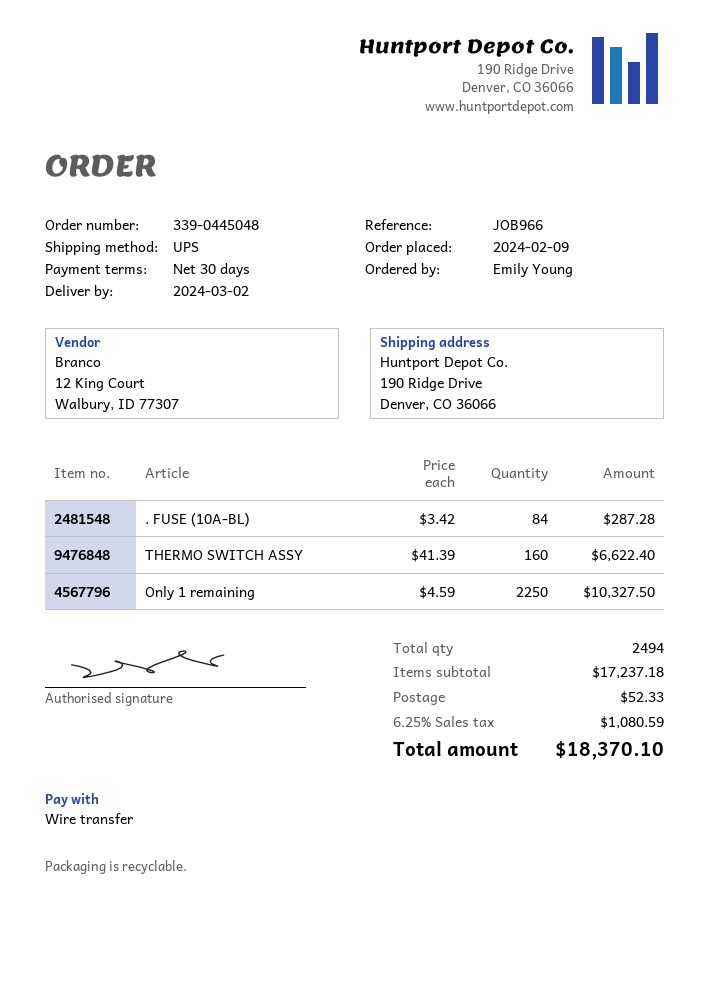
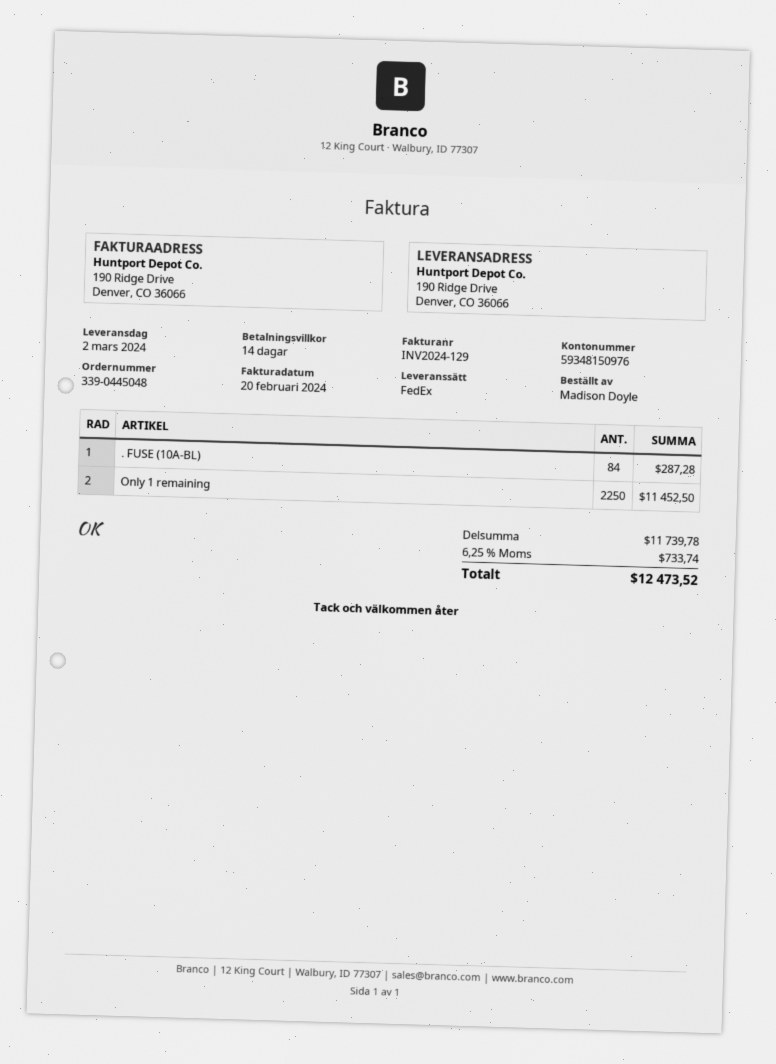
payment terms: 30 days -> 14 days
ordered by: Emily Young -> Madison Doyle
shipping method: UPS -> FedEx
THERMO SWITCH ASSY: 160 for 6622.40 -> none
Only 1 remaining: 2250 for 10327.50 -> 2250 for 11452.50
subtotal: 17237.18 -> 11739.78
shipping: 52.33 -> none
tax: 6.25% = 1080.59 -> 6.25% = 733.74
total: 18370.10 -> 12473.52

